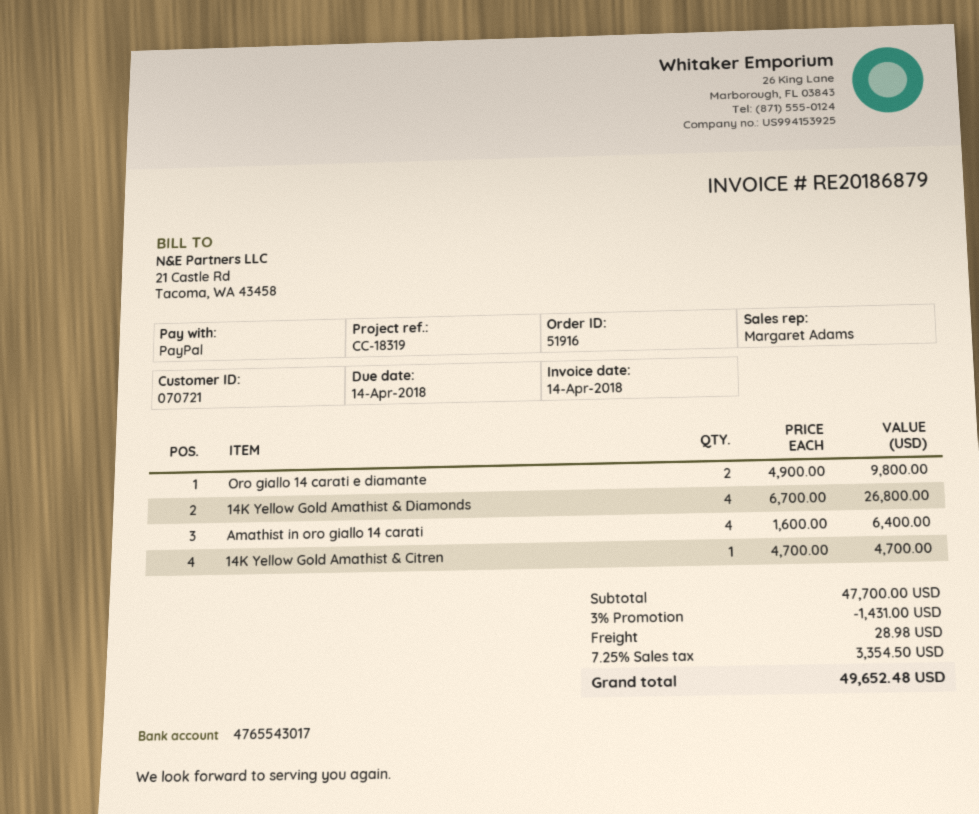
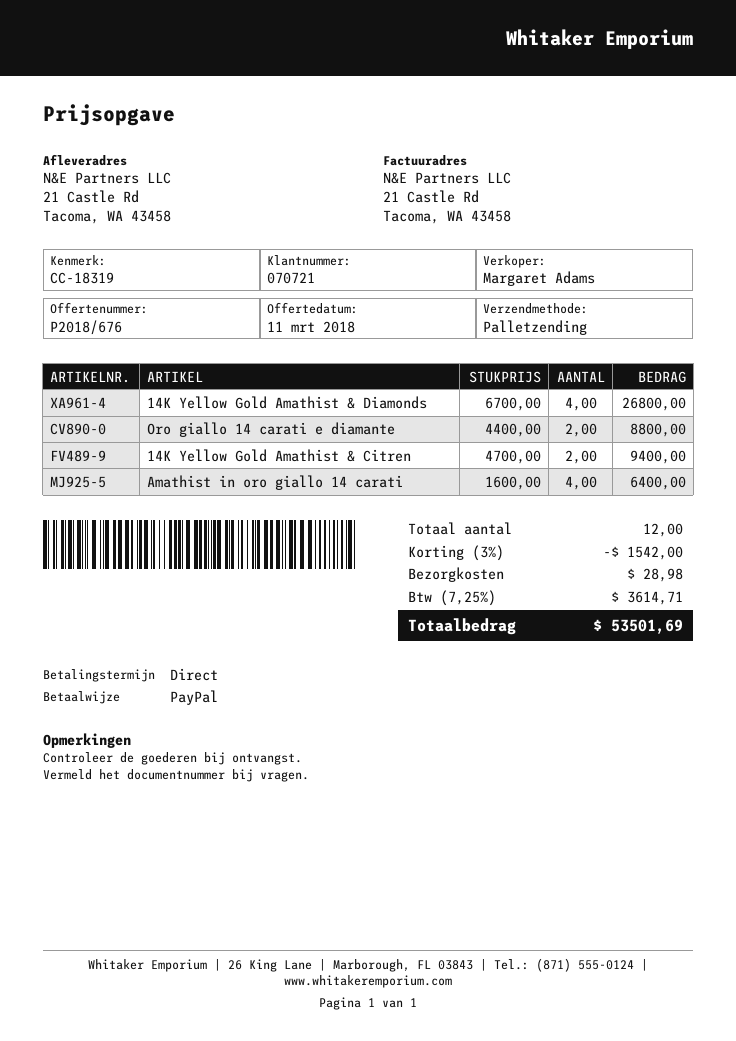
Oro giallo 14 carati e diamante: 2 x 4900.00 = 9800.00 -> 2 x 4400.00 = 8800.00
14K Yellow Gold Amathist & Citren: 1 x 4700.00 = 4700.00 -> 2 x 4700.00 = 9400.00
discount: 3% = 1431.00 -> 3% = 1542.00
tax: 7.25% = 3354.50 -> 7.25% = 3614.71
total: 49652.48 -> 53501.69

